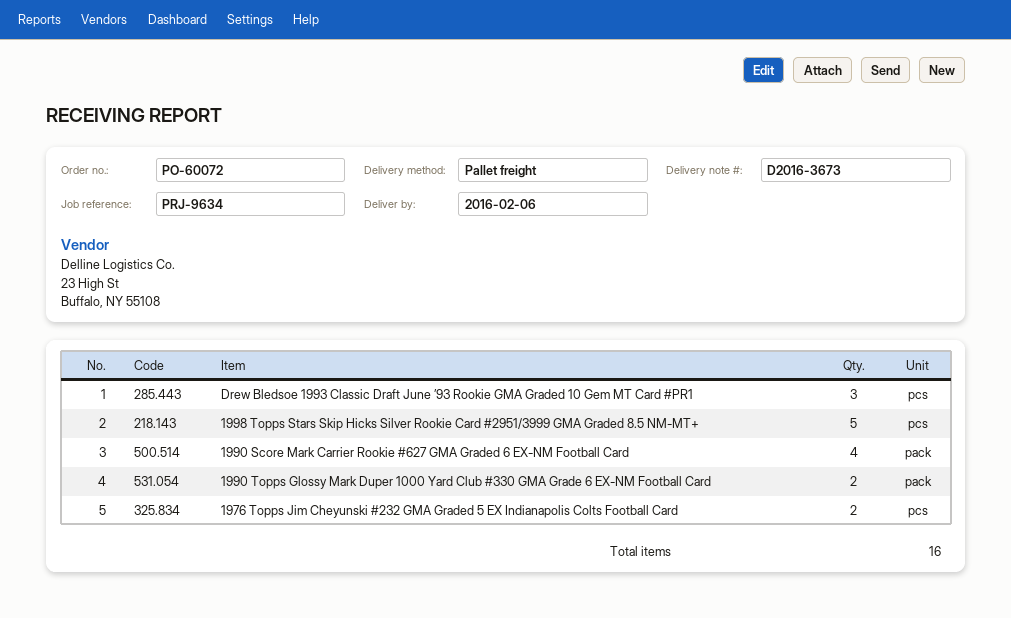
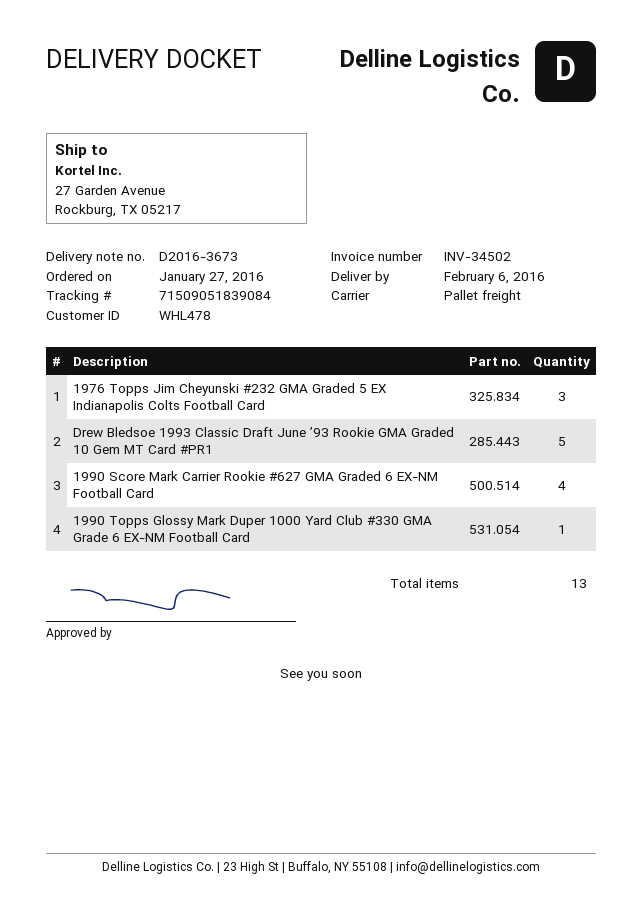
Drew Bledsoe 1993 Classic Draft June ’93 Rookie GMA Graded 10 Gem MT Card #PR1: 3 -> 5
1998 Topps Stars Skip Hicks Silver Rookie Card #2951/3999 GMA Graded 8.5 NM-MT+: 5 -> none
1990 Topps Glossy Mark Duper 1000 Yard Club #330 GMA Grade 6 EX-NM Football Card: 2 -> 1
1976 Topps Jim Cheyunski #232 GMA Graded 5 EX Indianapolis Colts Football Card: 2 -> 3
total quantity: 16 -> 13

